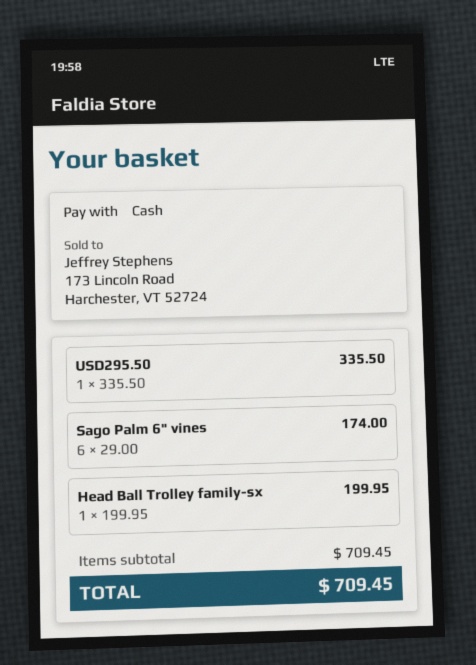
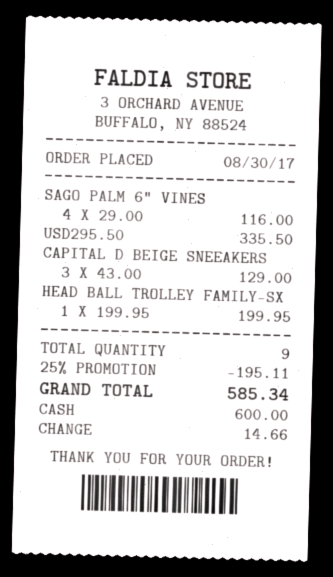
Sago Palm 6" vines: 6 x 29.00 = 174.00 -> 4 x 29.00 = 116.00
CAPITAL D BEIGE SNEEAKERS: none -> 3 x 43.00 = 129.00
discount: none -> 25% = 195.11
total: 709.45 -> 585.34

